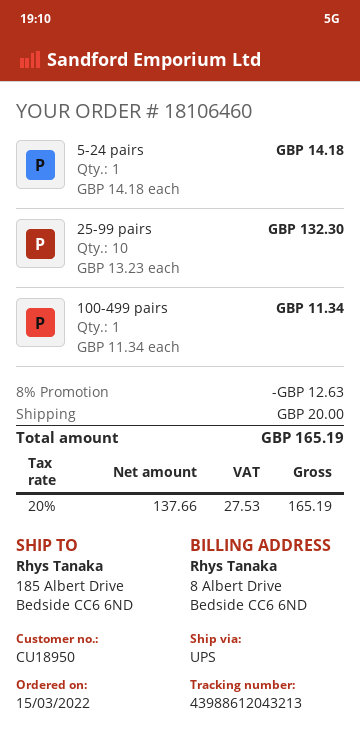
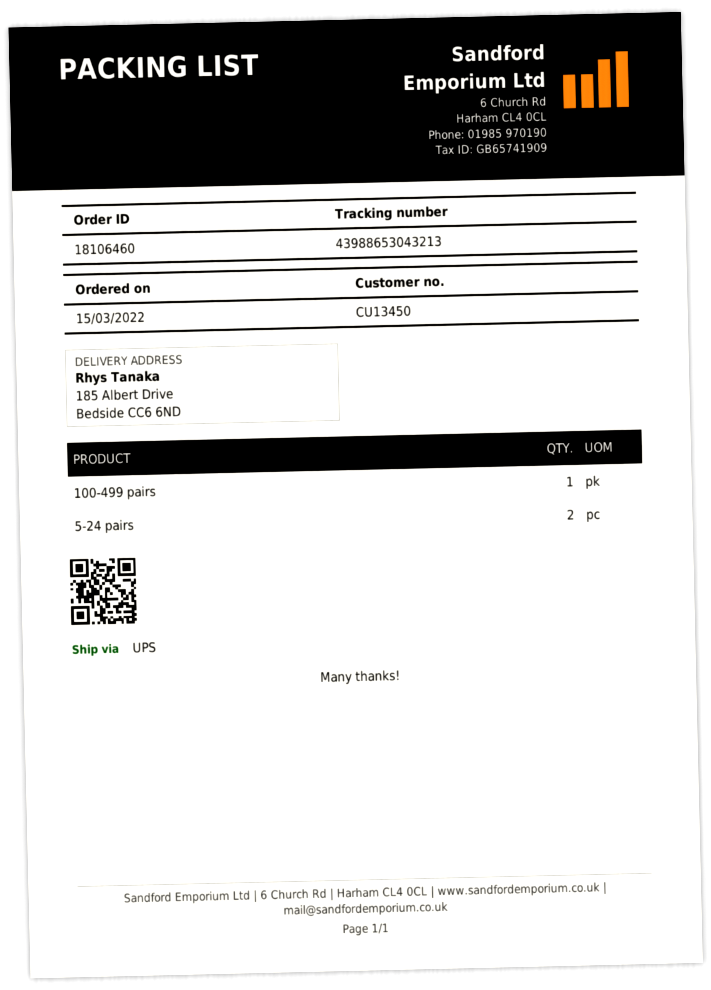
customer number: CU18950 -> CU13450
tracking number: 43988612043213 -> 43988653043213
5-24 pairs: 1 -> 2
25-99 pairs: 10 -> none

